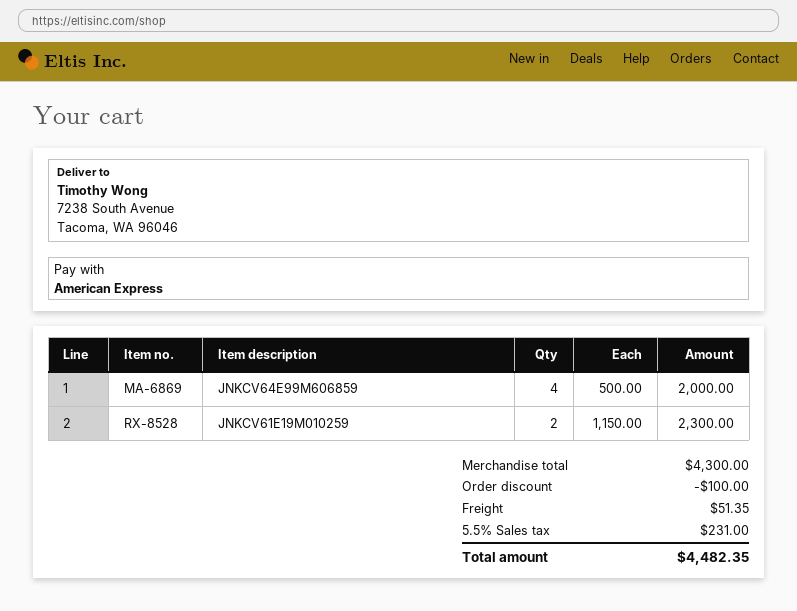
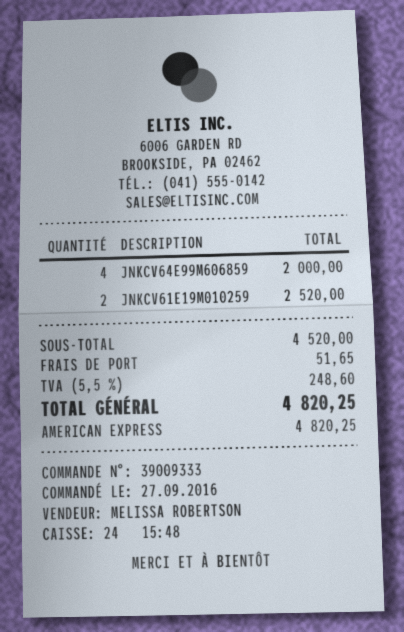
JNKCV61E19M010259: 2 for 2300.00 -> 2 for 2520.00
subtotal: 4300.00 -> 4520.00
discount: 100.00 -> none
shipping: 51.35 -> 51.65
tax: 5.5% = 231.00 -> 5.5% = 248.60
total: 4482.35 -> 4820.25

